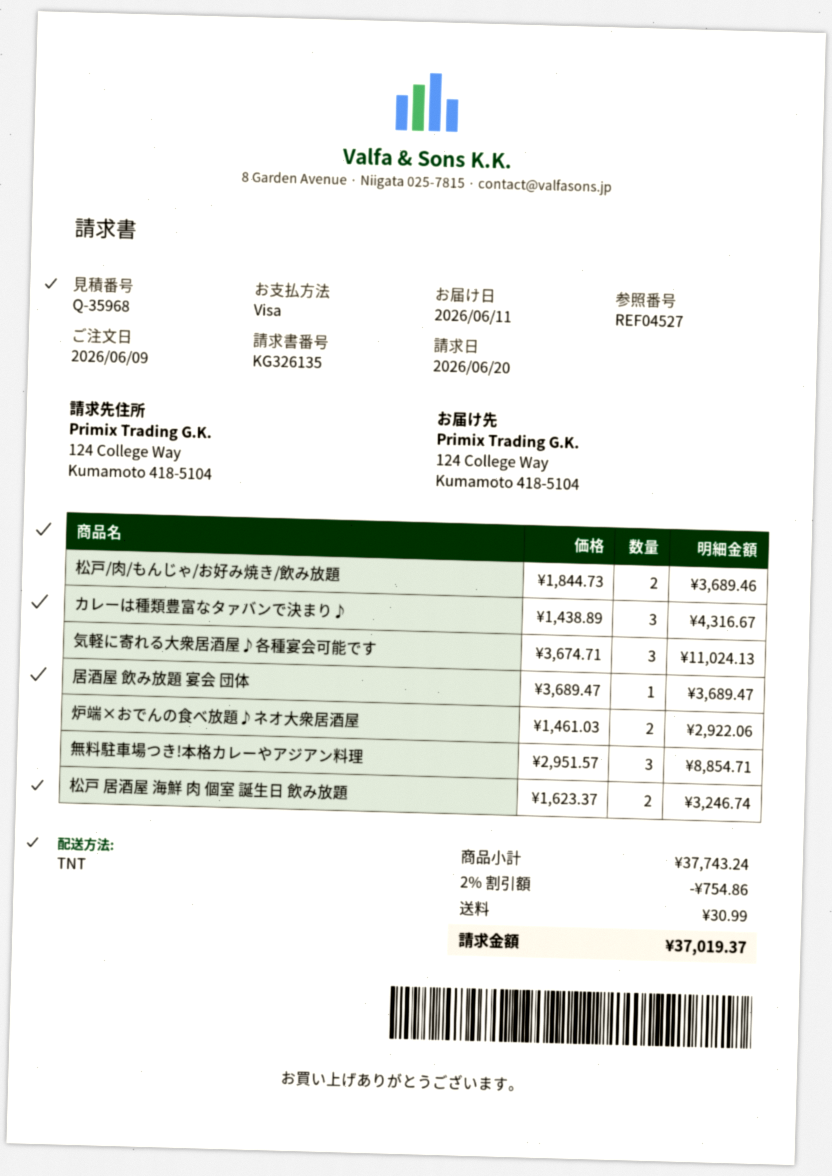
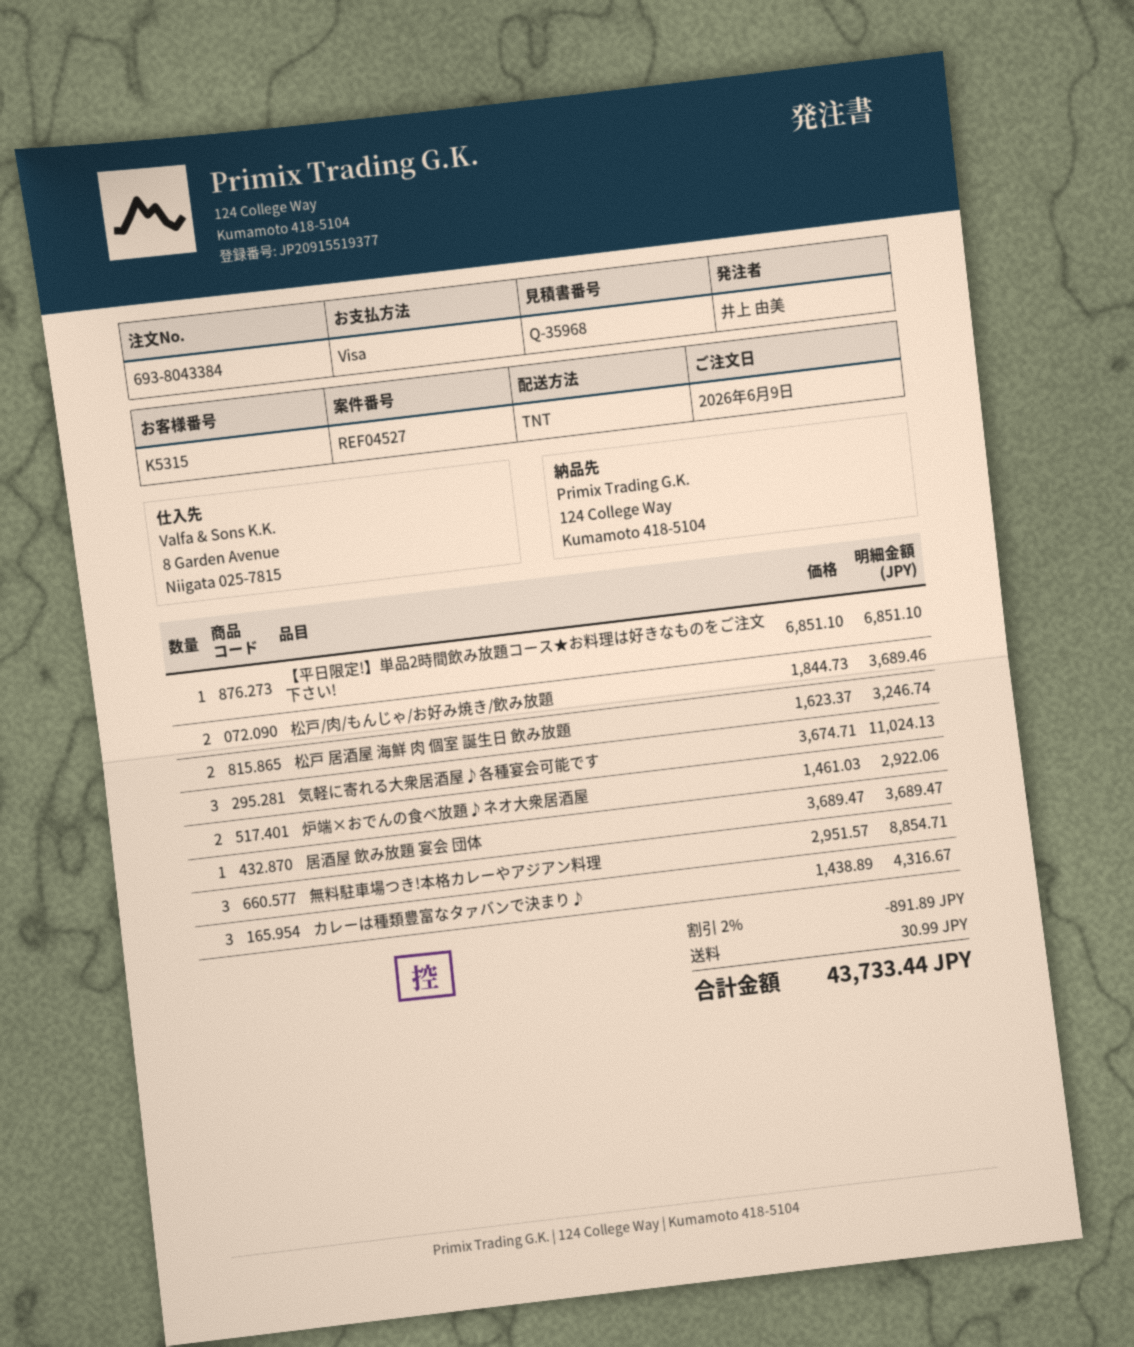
【平日限定!】単品2時間飲み放題コース★お料理は好きなものをご注文下さい!: none -> 1 x 6851.10 = 6851.10
discount: 2% = 754.86 -> 2% = 891.89
total: 37019.37 -> 43733.44

